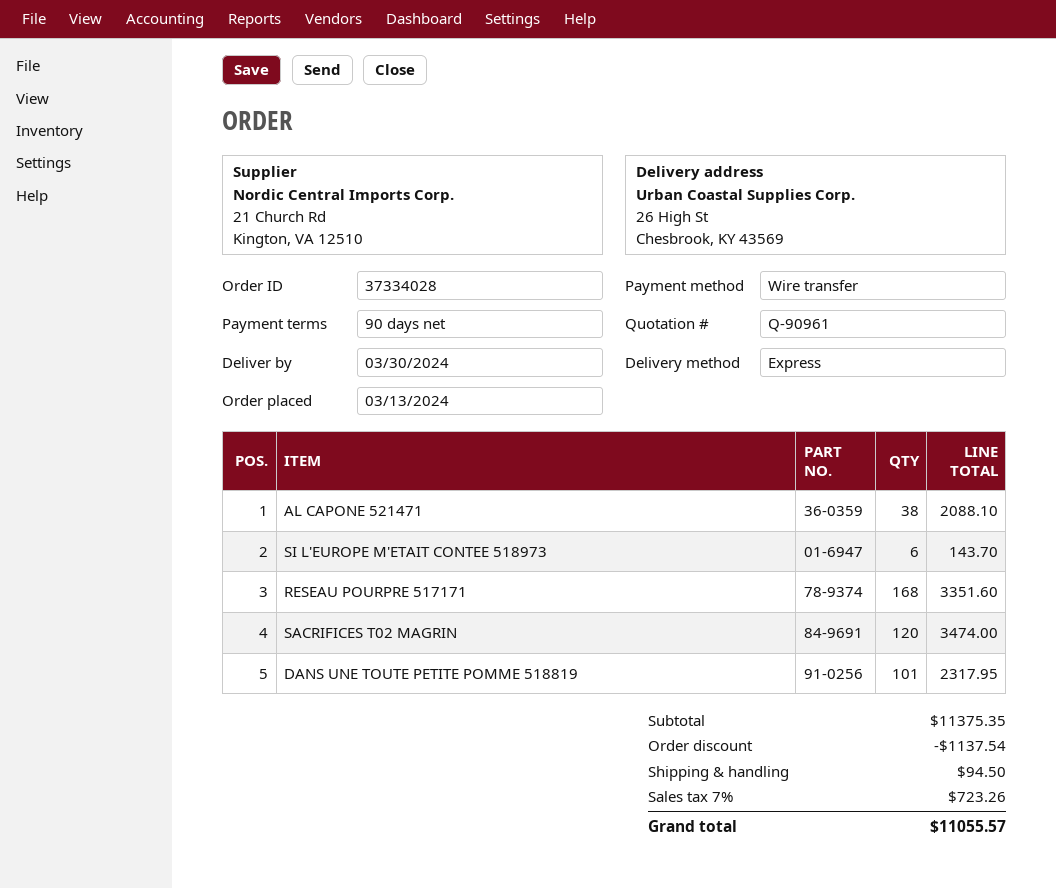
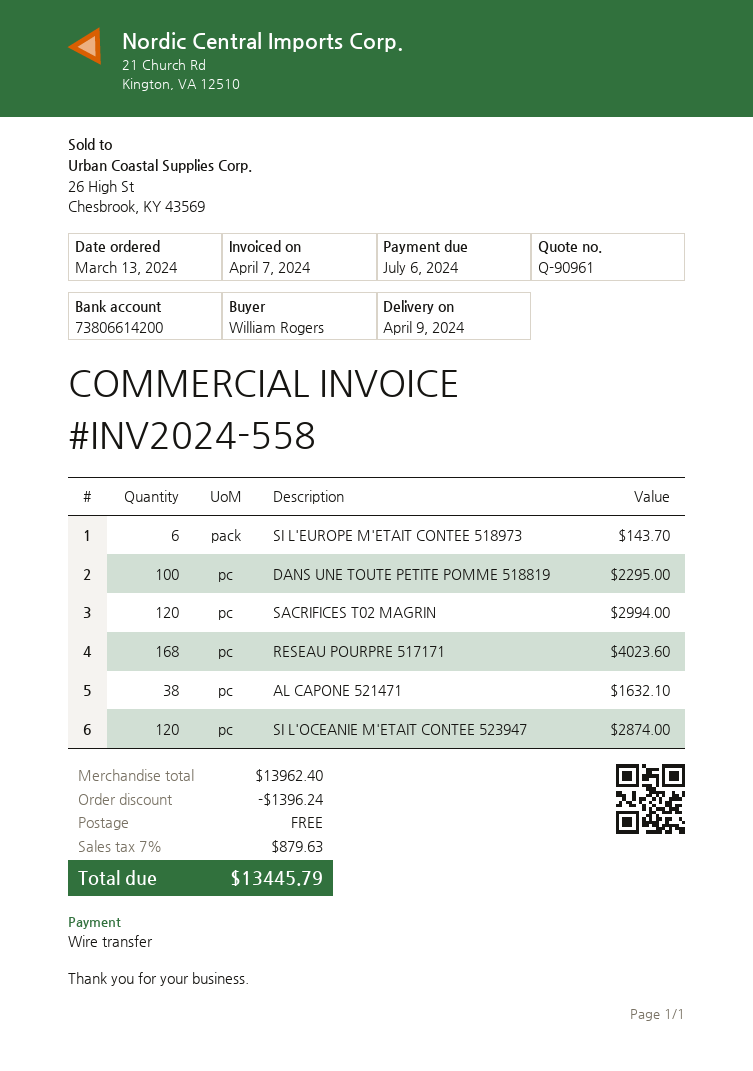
delivery date: 2024-03-30 -> 2024-04-09
AL CAPONE 521471: 38 for 2088.10 -> 38 for 1632.10
RESEAU POURPRE 517171: 168 for 3351.60 -> 168 for 4023.60
SACRIFICES T02 MAGRIN: 120 for 3474.00 -> 120 for 2994.00
DANS UNE TOUTE PETITE POMME 518819: 101 for 2317.95 -> 100 for 2295.00
SI L'OCEANIE M'ETAIT CONTEE 523947: none -> 120 for 2874.00
subtotal: 11375.35 -> 13962.40
discount: 1137.54 -> 1396.24
shipping: 94.50 -> 0.00
tax: 7% = 723.26 -> 7% = 879.63
total: 11055.57 -> 13445.79

